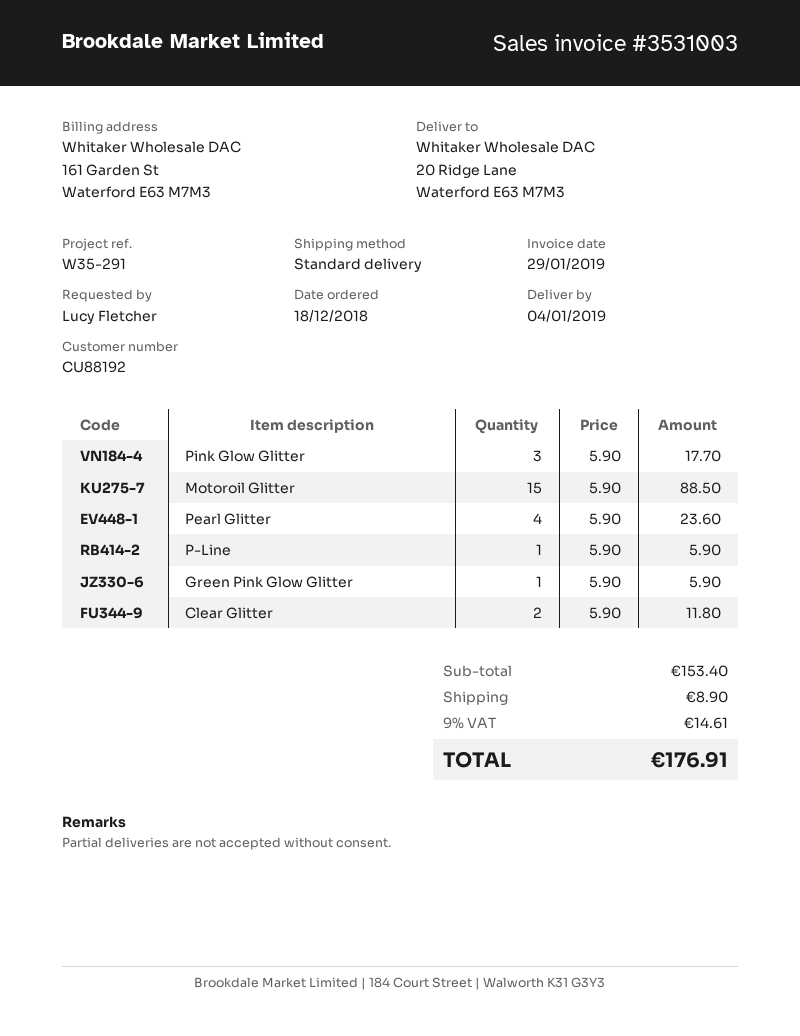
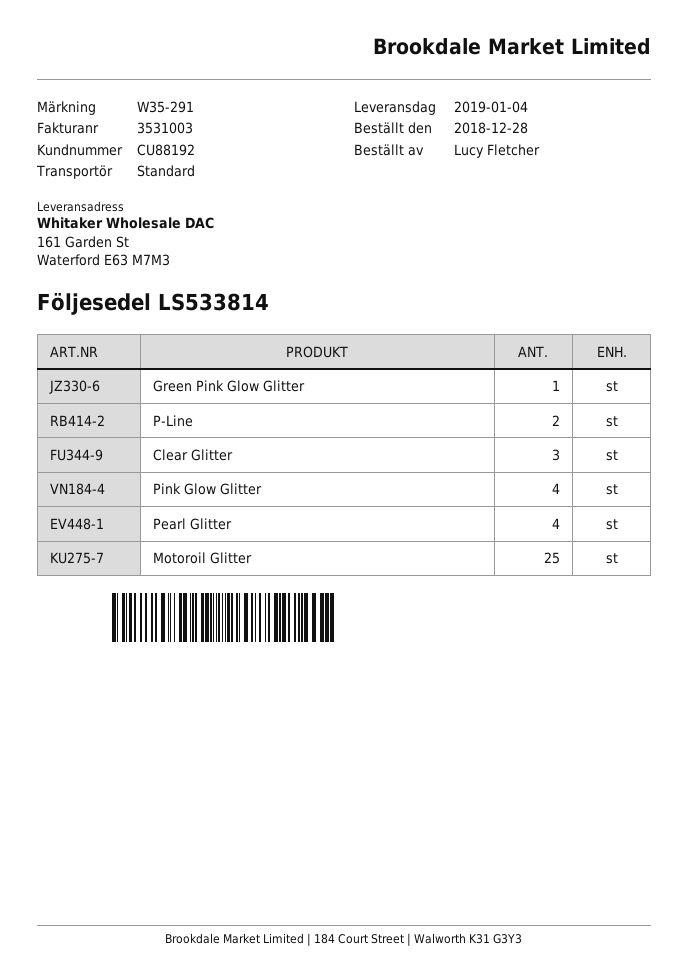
order date: 2018-12-18 -> 2018-12-28
ship to: 20 Ridge Lane, Waterford E63 M7M3 -> 161 Garden St, Waterford E63 M7M3
Pink Glow Glitter: 3 -> 4
Motoroil Glitter: 15 -> 25
P-Line: 1 -> 2
Clear Glitter: 2 -> 3

